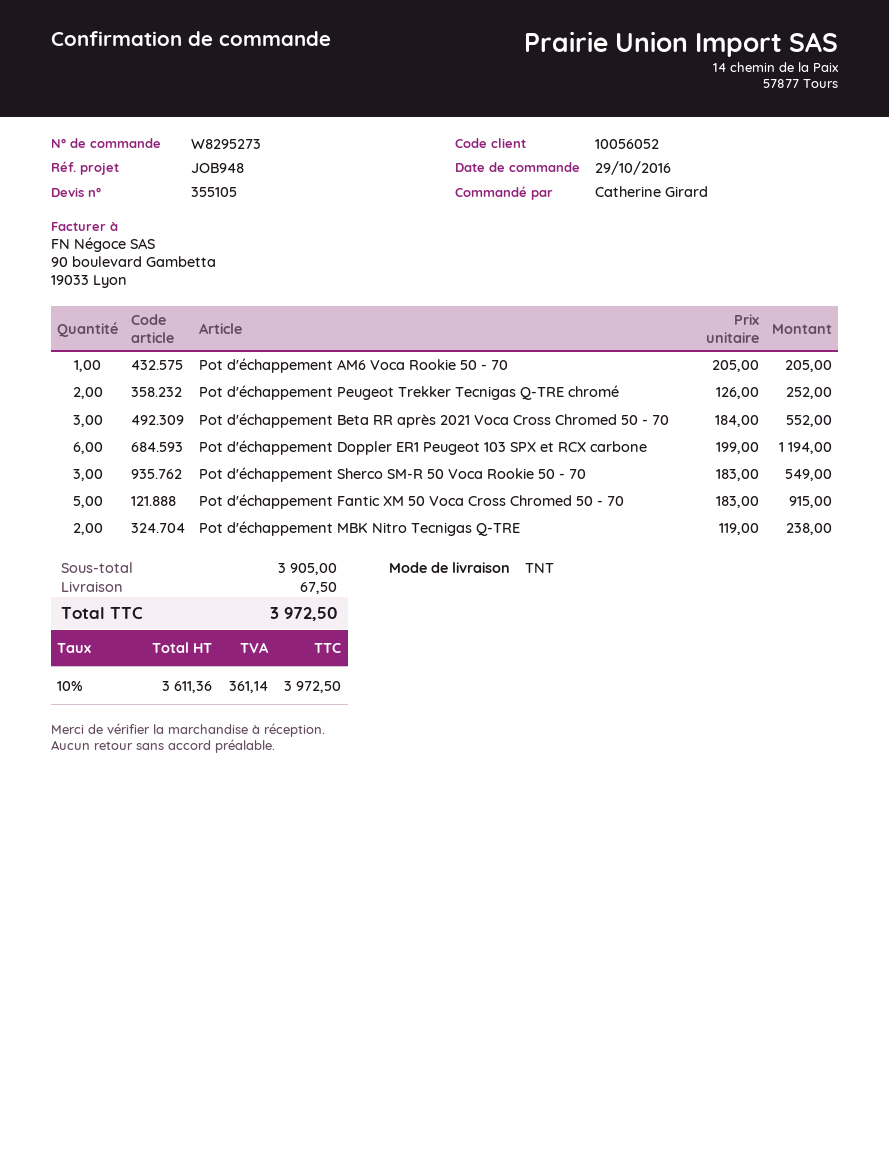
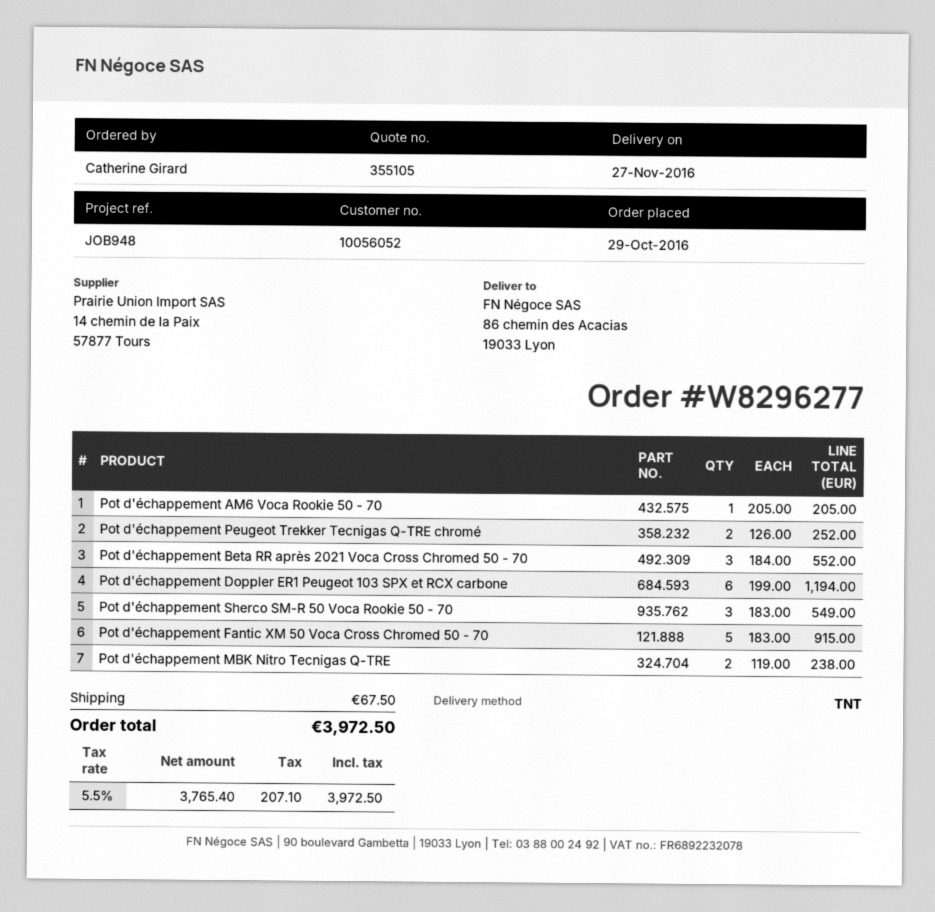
order number: W8295273 -> W8296277
net: 3611.36 -> 3765.40
tax: 10% = 361.14 -> 5.5% = 207.10

